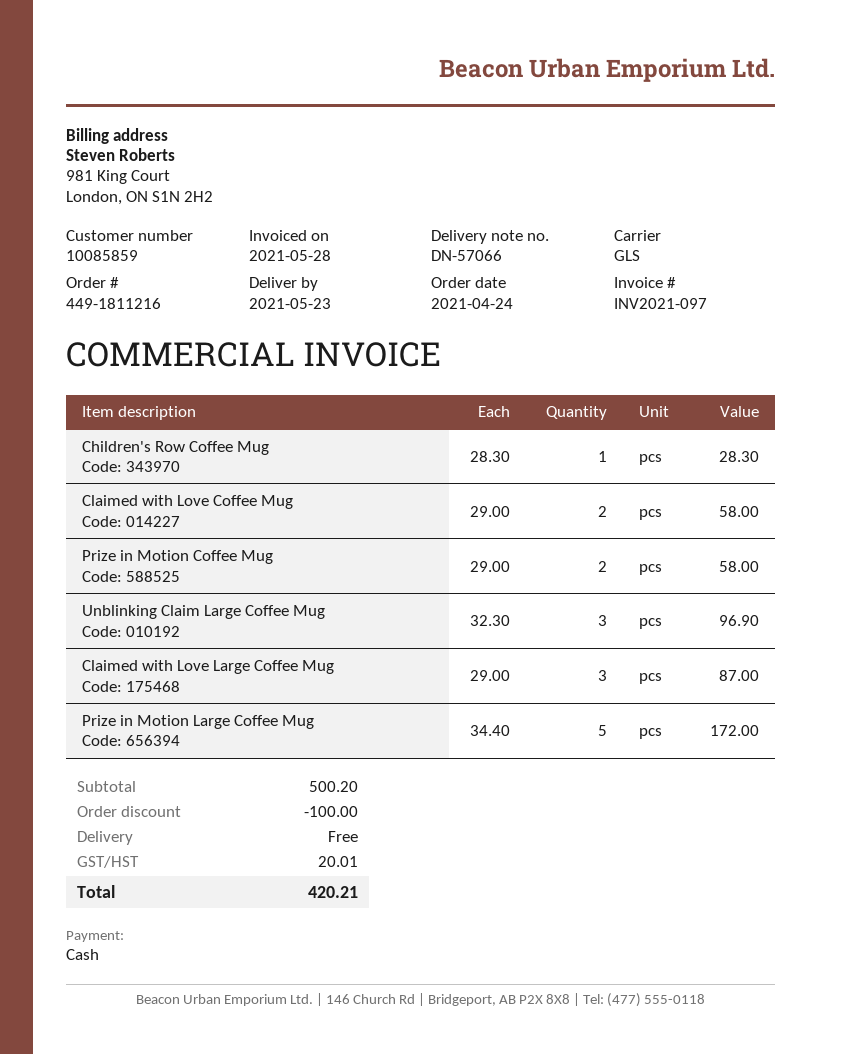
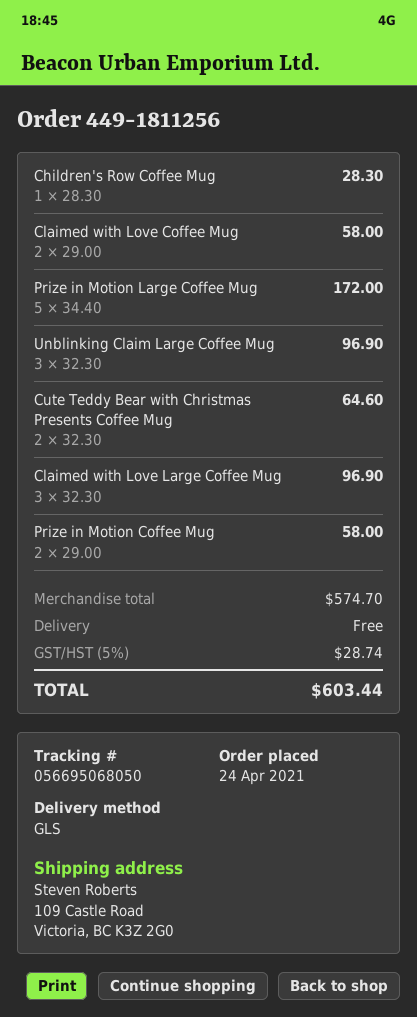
order number: 449-1811216 -> 449-1811256
Claimed with Love Large Coffee Mug: 3 x 29.00 = 87.00 -> 3 x 32.30 = 96.90
Cute Teddy Bear with Christmas Presents Coffee Mug: none -> 2 x 32.30 = 64.60
subtotal: 500.20 -> 574.70
discount: 100.00 -> none
tax: 20.01 -> 28.74
total: 420.21 -> 603.44

